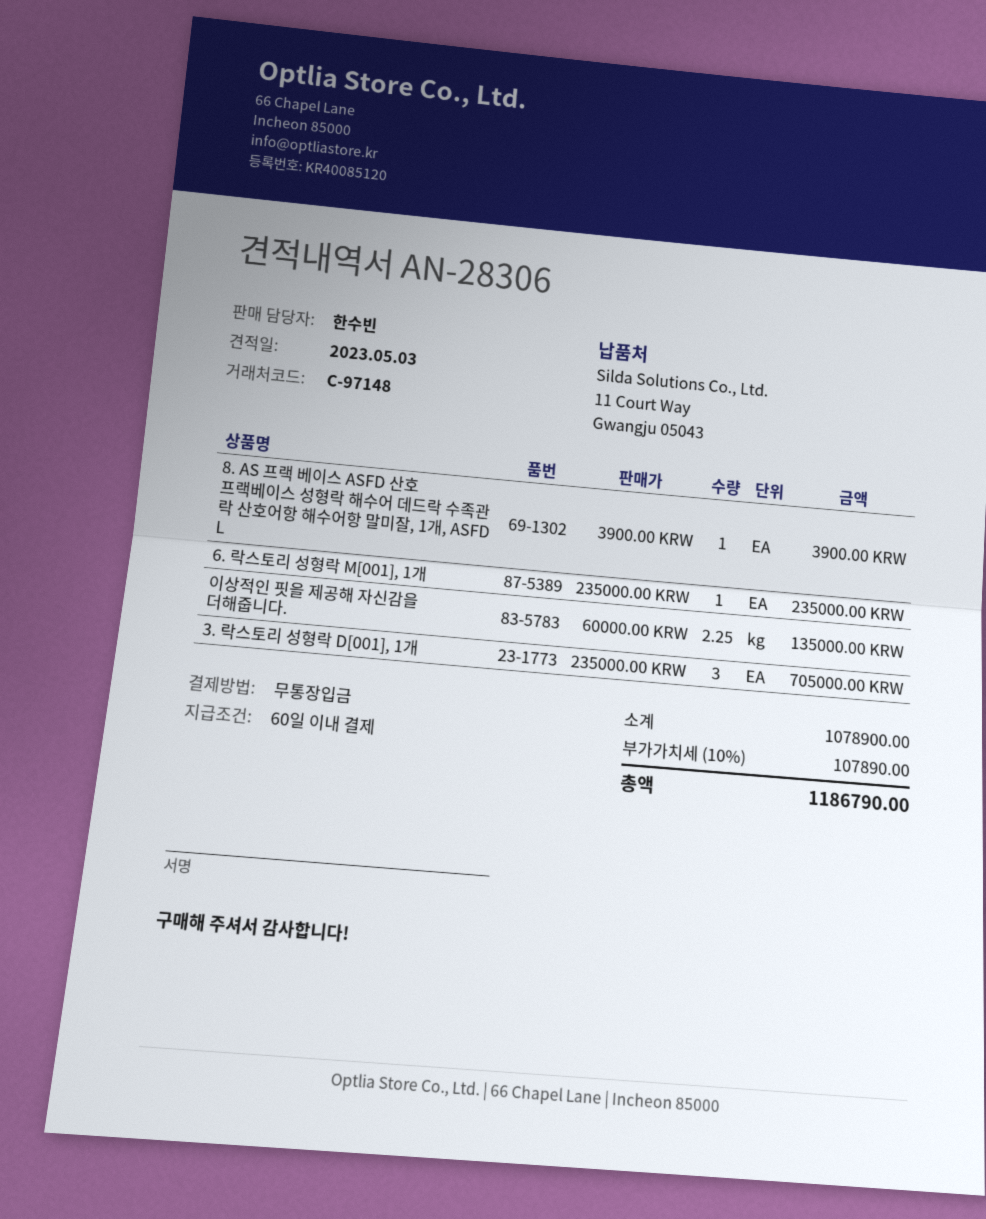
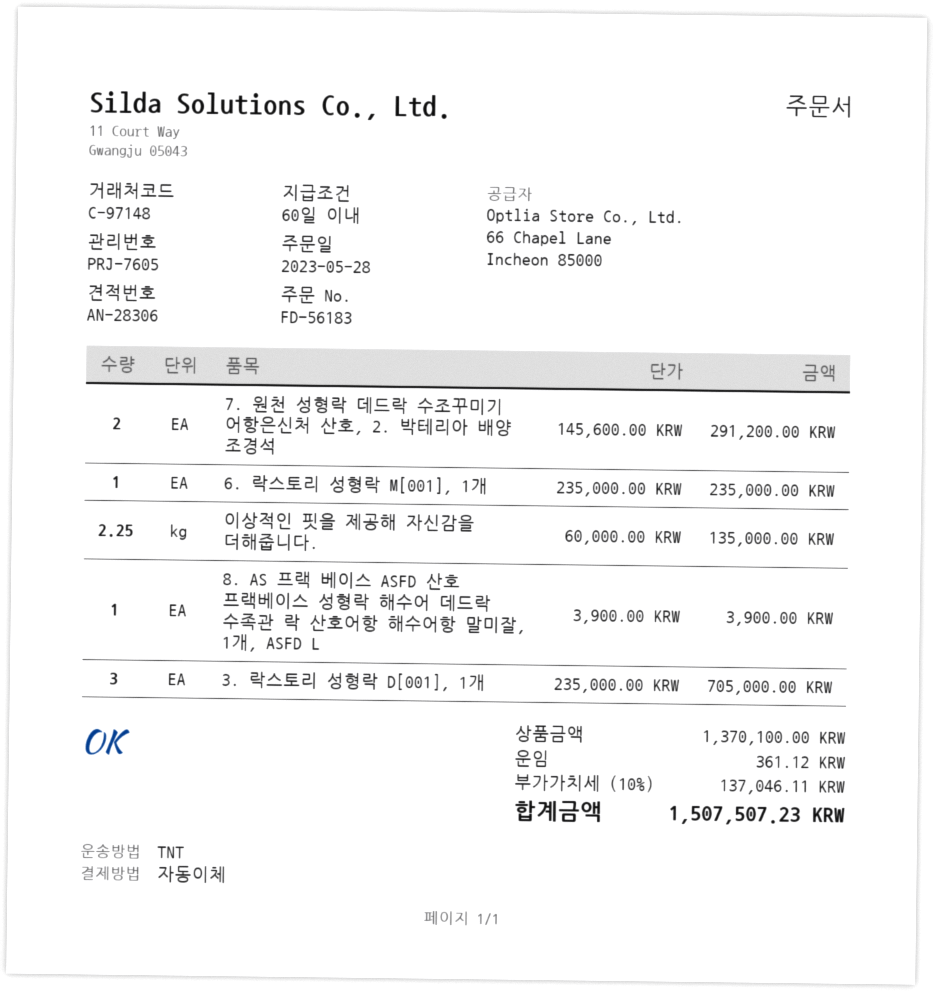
payment method: bank transfer -> direct debit
7. 원천 성형락 데드락 수조꾸미기 어항은신처 산호, 2. 박테리아 배양 조경석: none -> 2 x 145600.00 = 291200.00
subtotal: 1078900.00 -> 1370100.00
shipping: none -> 361.12
tax: 10% = 107890.00 -> 10% = 137046.11
total: 1186790.00 -> 1507507.23

